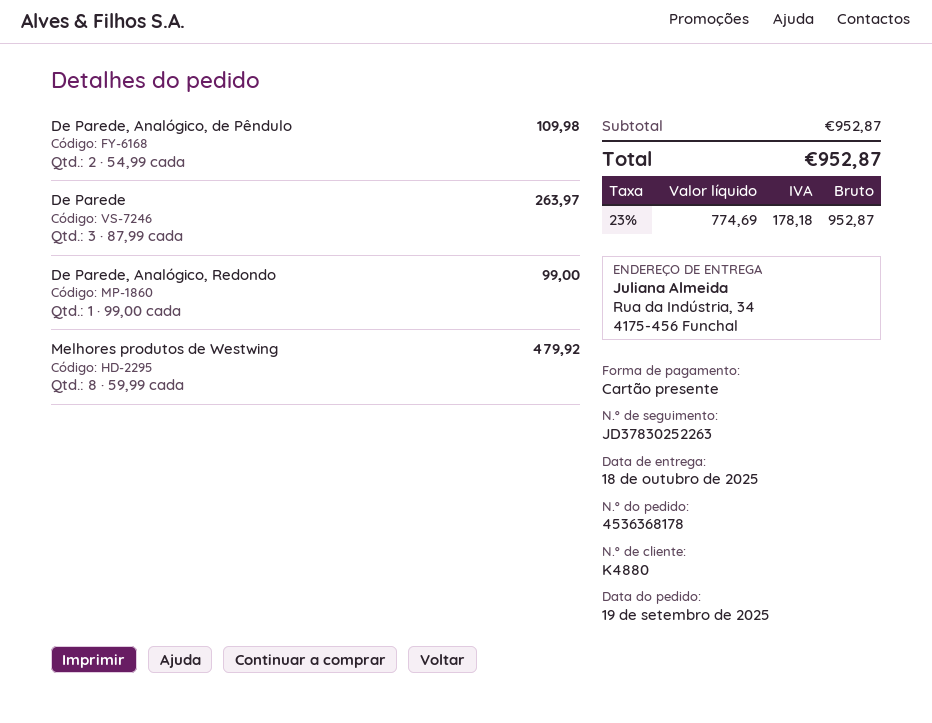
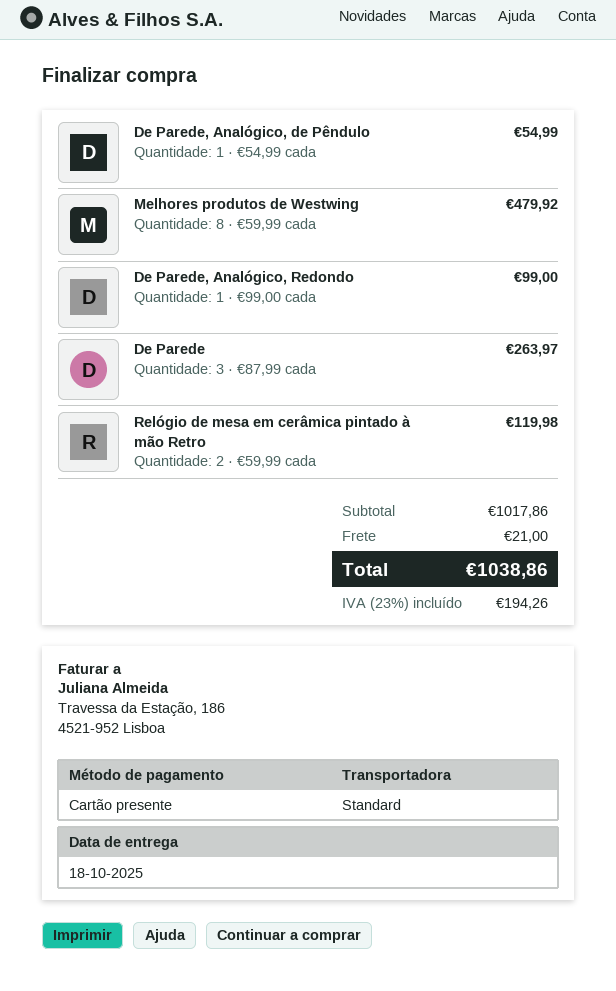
De Parede, Analógico, de Pêndulo: 2 x 54.99 = 109.98 -> 1 x 54.99 = 54.99
Relógio de mesa em cerâmica pintado à mão Retro: none -> 2 x 59.99 = 119.98
subtotal: 952.87 -> 1017.86
shipping: none -> 21.00
tax: 23% = 178.18 -> 23% = 194.26
total: 952.87 -> 1038.86

